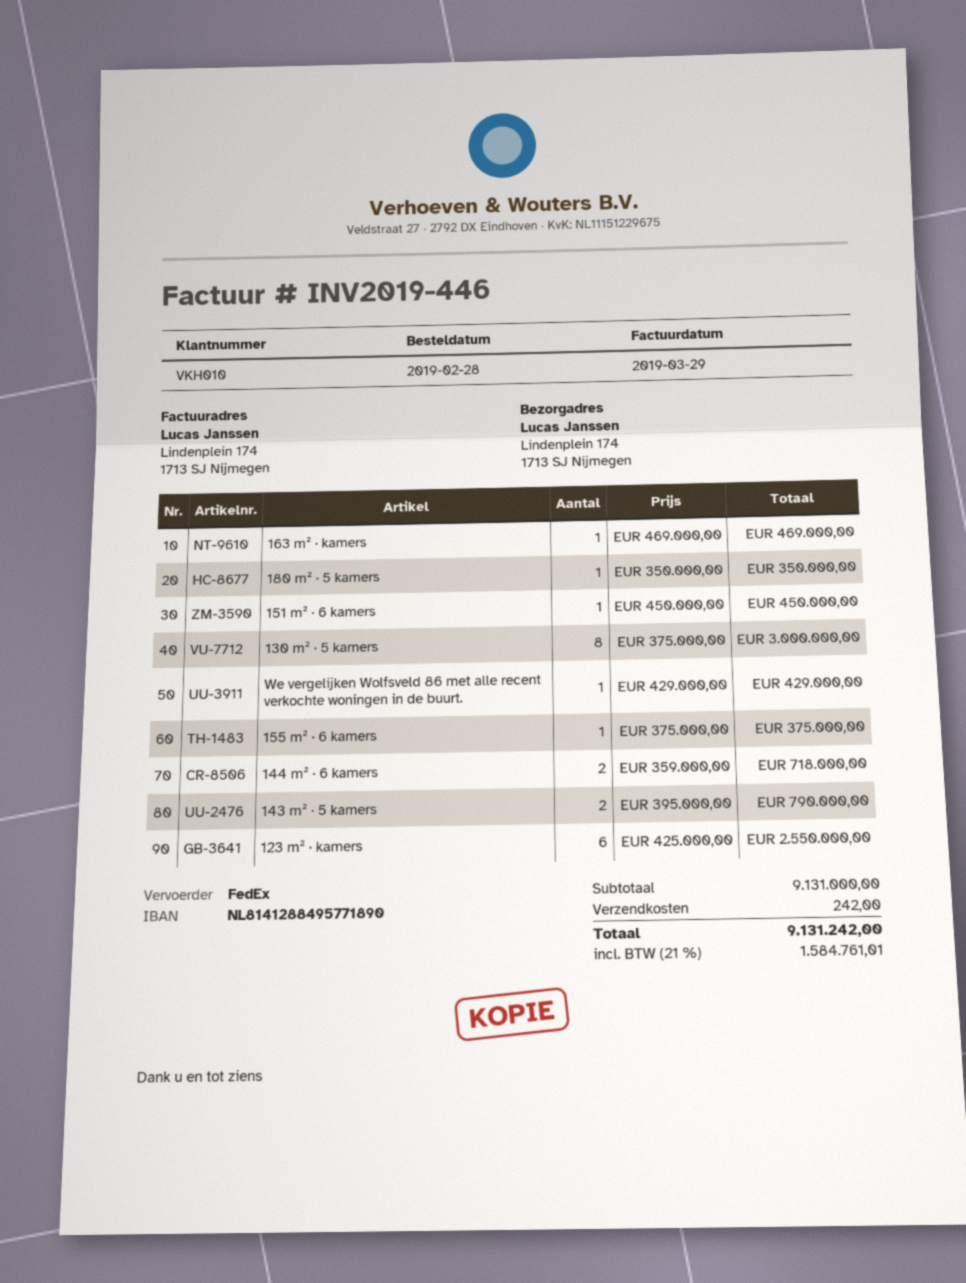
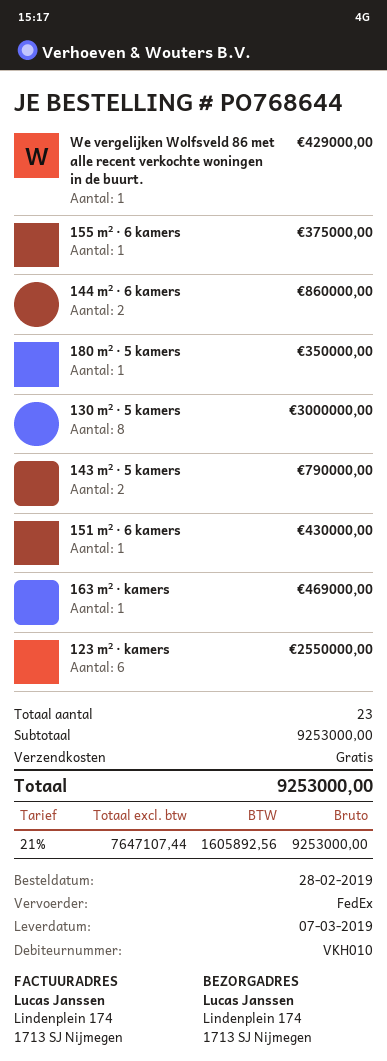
151 m² · 6 kamers: 1 for 450000.00 -> 1 for 430000.00
144 m² · 6 kamers: 2 for 718000.00 -> 2 for 860000.00
subtotal: 9131000.00 -> 9253000.00
shipping: 242.00 -> 0.00
tax: 21% = 1584761.01 -> 21% = 1605892.56
total: 9131242.00 -> 9253000.00

